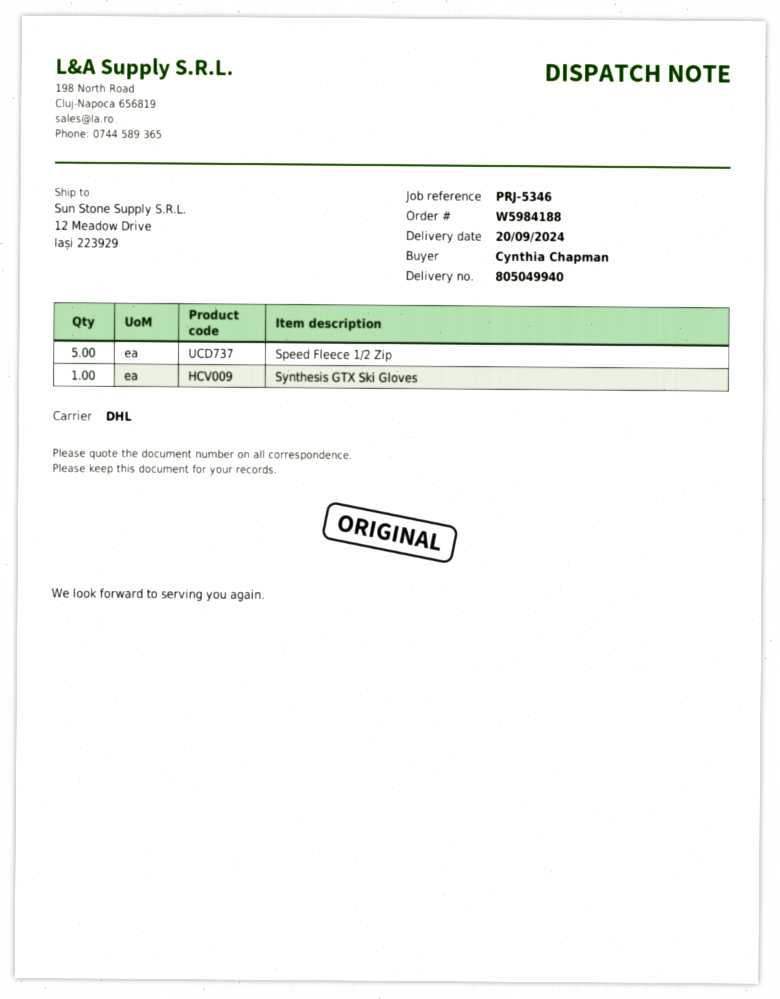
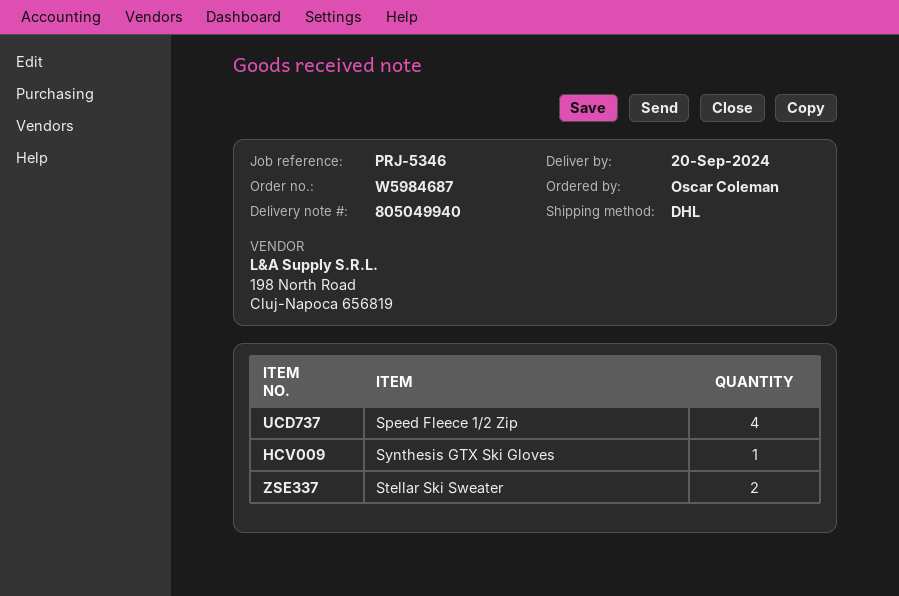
order number: W5984188 -> W5984687
ordered by: Cynthia Chapman -> Oscar Coleman
Speed Fleece 1/2 Zip: 5 -> 4
Stellar Ski Sweater: none -> 2

